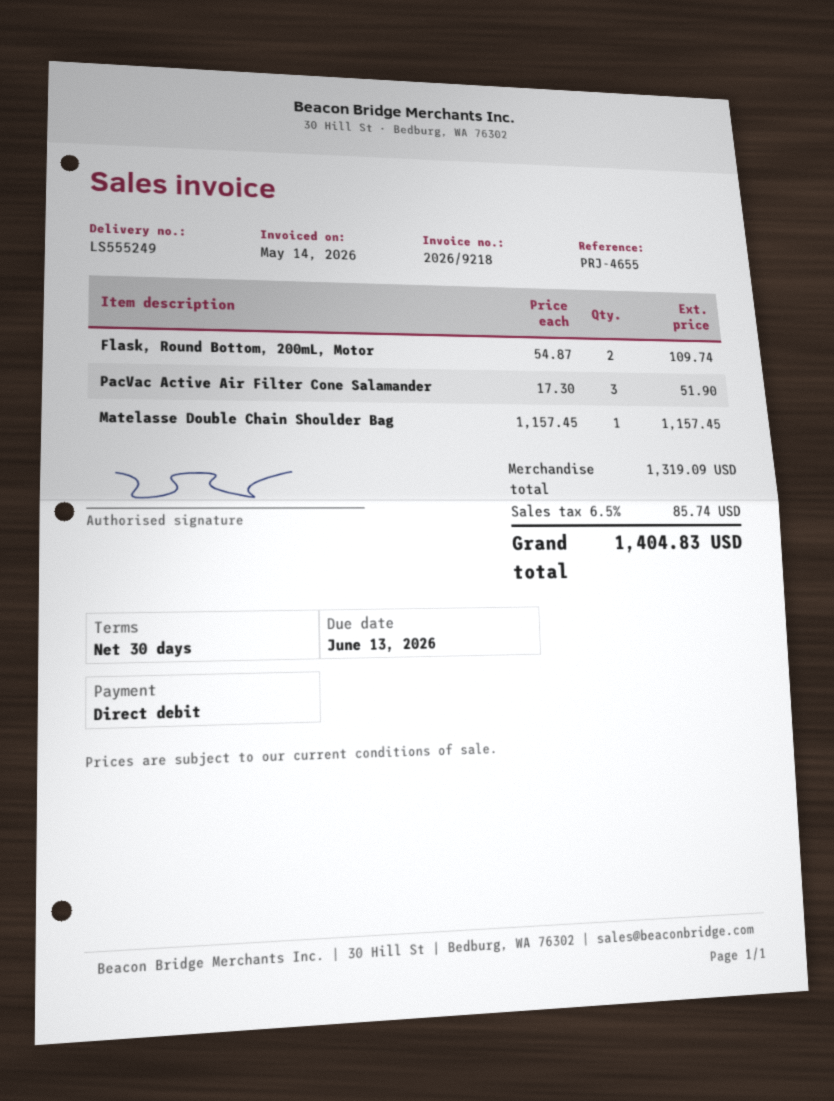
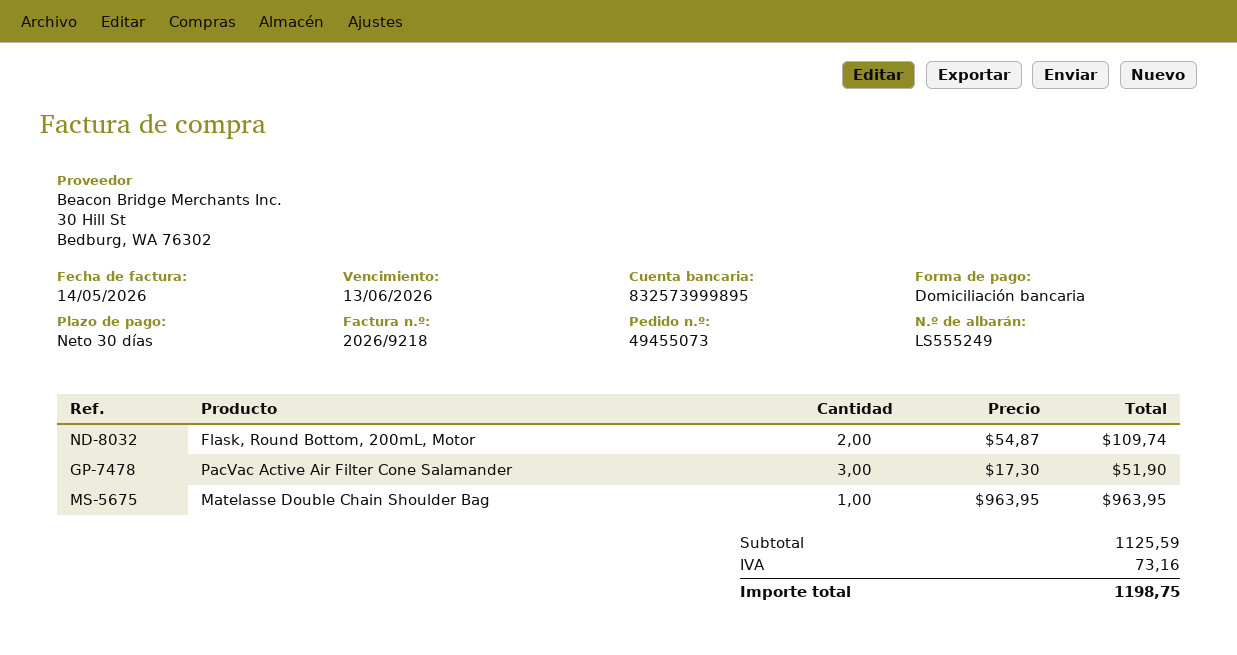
Matelasse Double Chain Shoulder Bag: 1 x 1157.45 = 1157.45 -> 1 x 963.95 = 963.95
subtotal: 1319.09 -> 1125.59
tax: 85.74 -> 73.16
total: 1404.83 -> 1198.75

